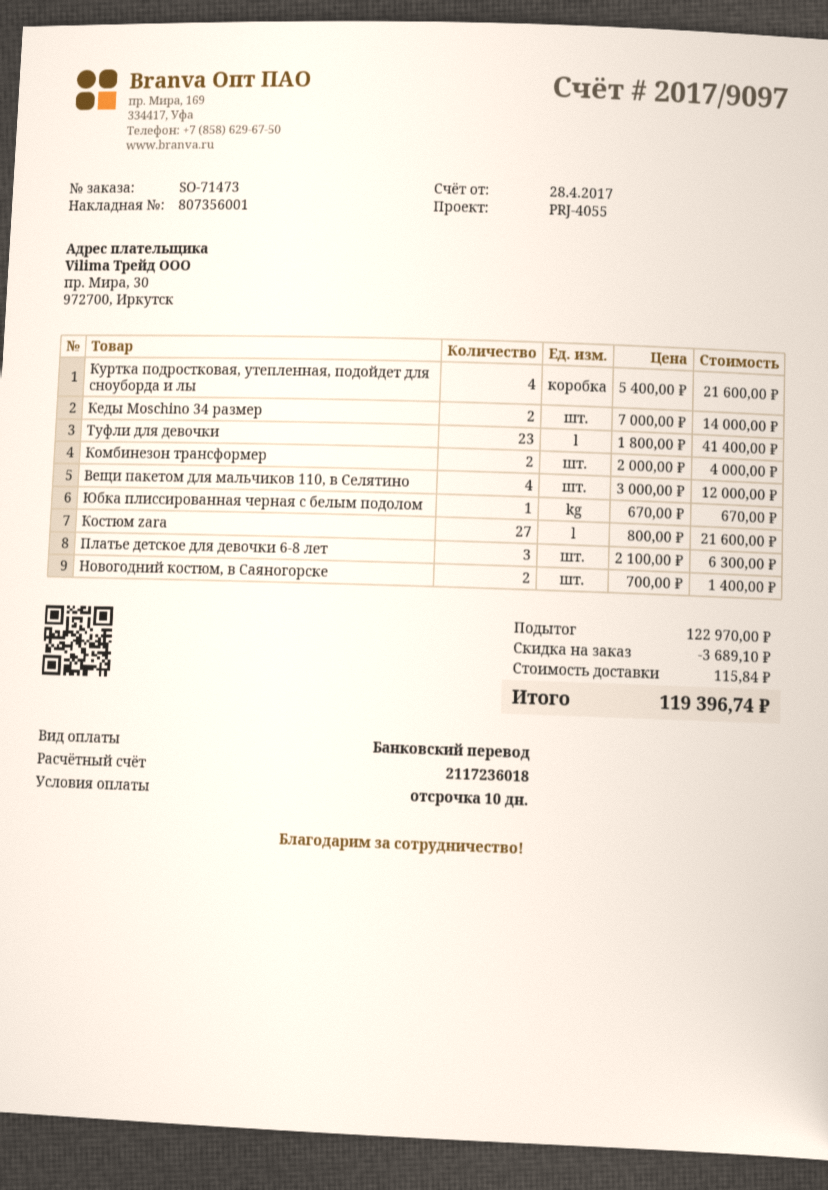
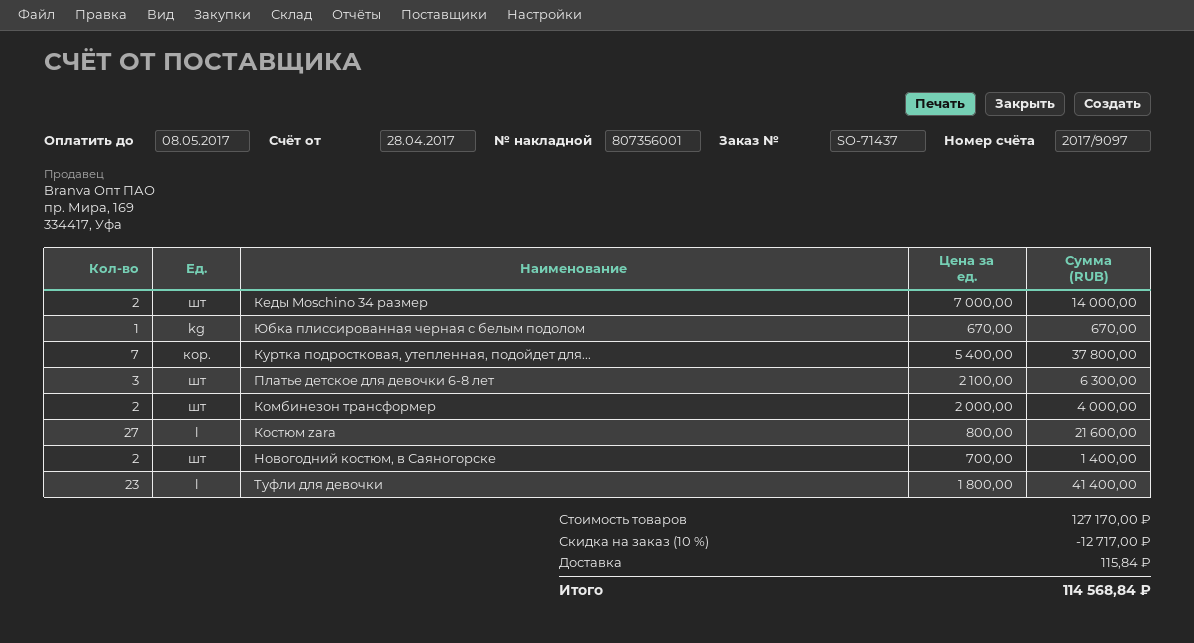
order number: SO-71473 -> SO-71437
Куртка подростковая, утепленная, подойдет для сноуборда и лы: 4 x 5400.00 = 21600.00 -> 7 x 5400.00 = 37800.00
Вещи пакетом для мальчиков 110, в Селятино: 4 x 3000.00 = 12000.00 -> none
subtotal: 122970.00 -> 127170.00
discount: 3689.10 -> 12717.00
total: 119396.74 -> 114568.84

